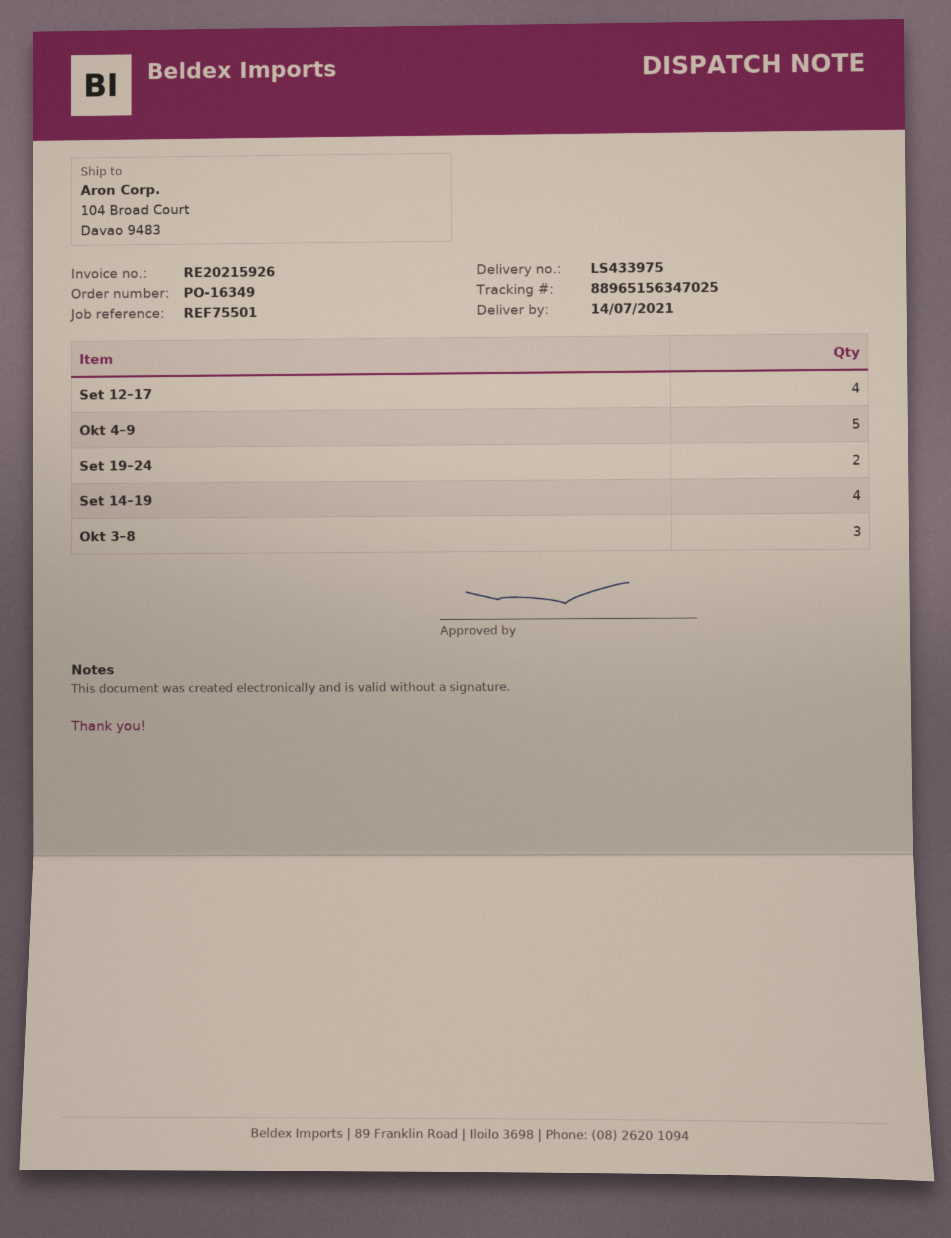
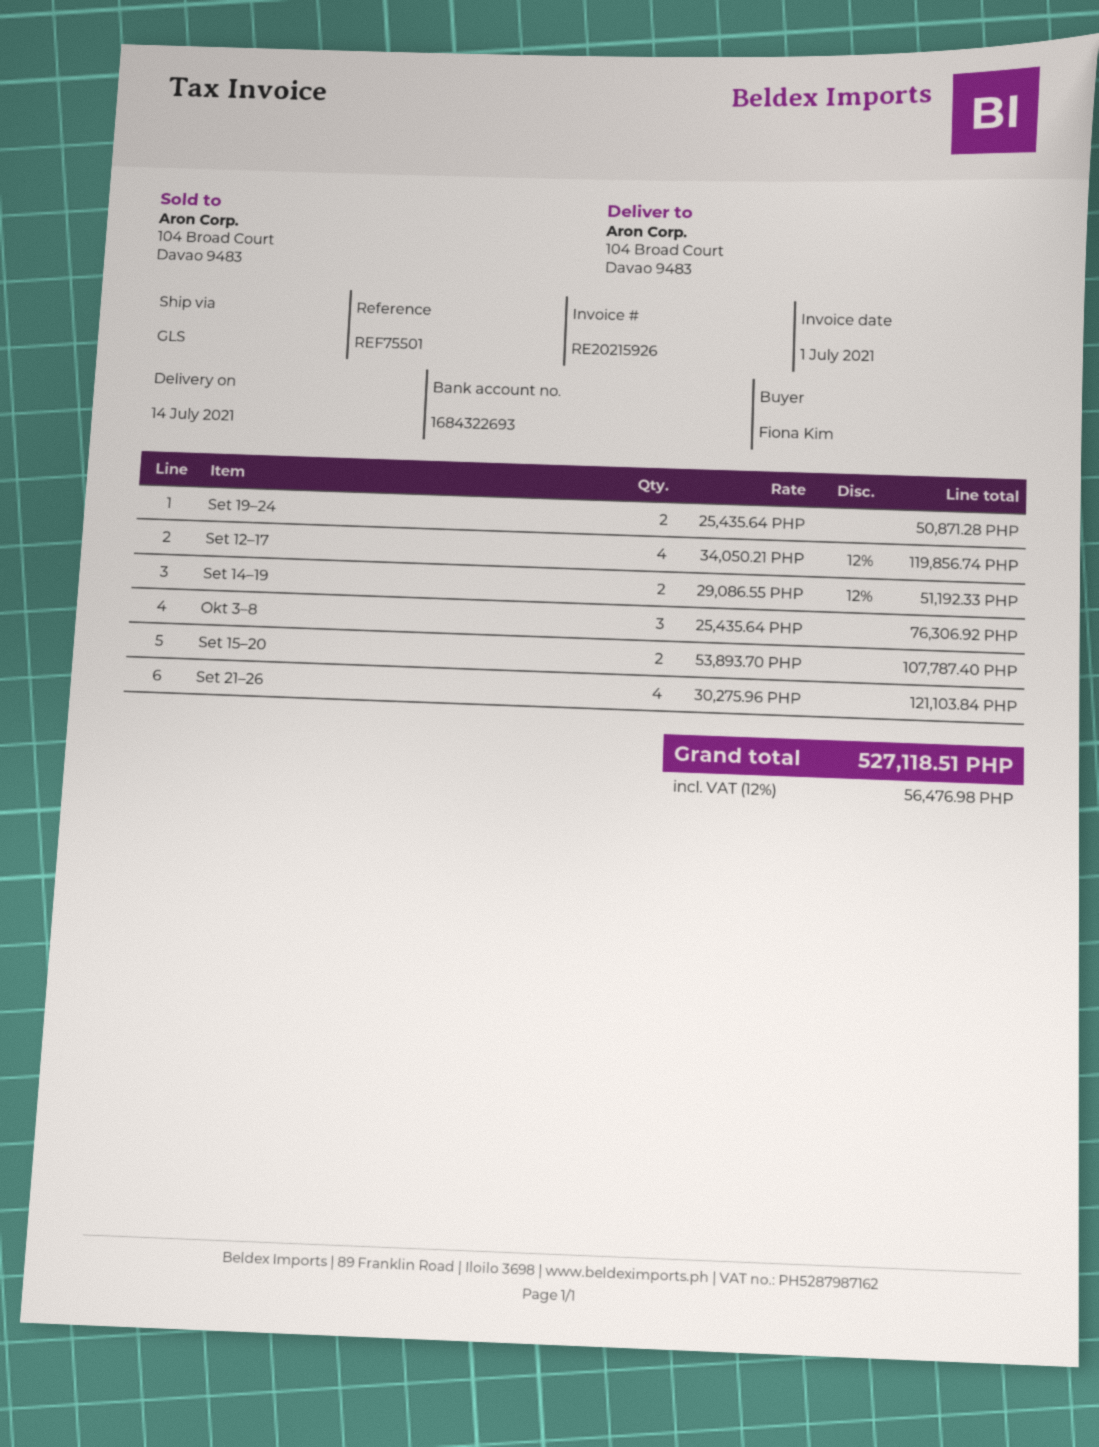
Okt 4–9: 5 -> none
Set 14–19: 4 -> 2
Set 15–20: none -> 2
Set 21–26: none -> 4

